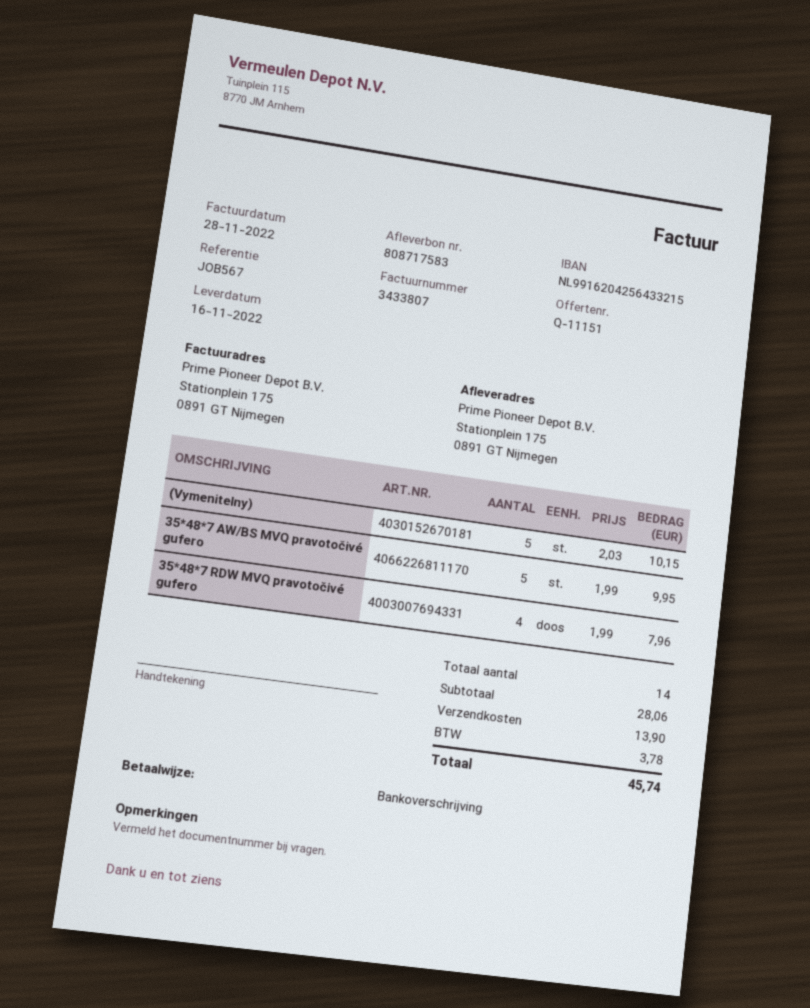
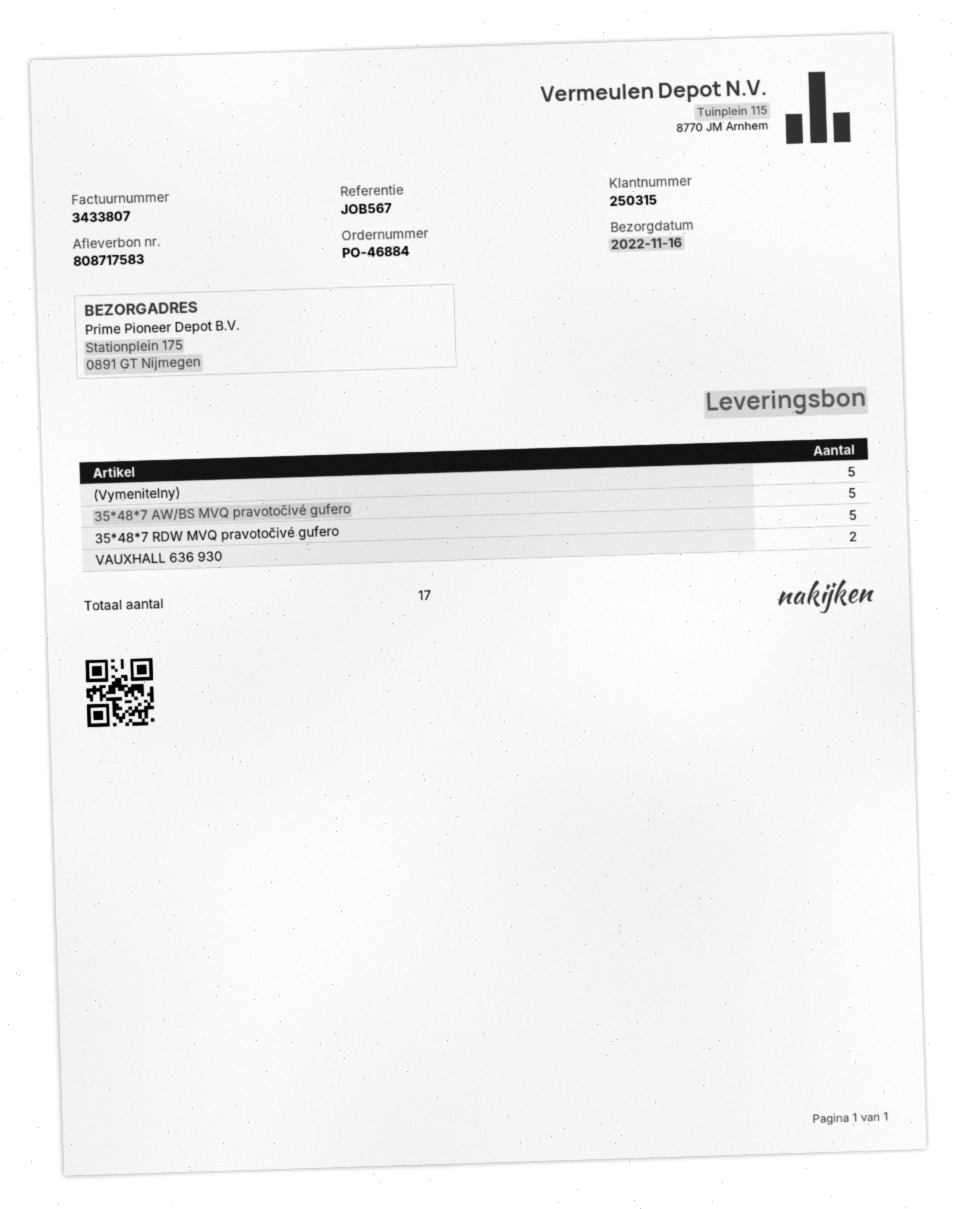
35*48*7 RDW MVQ pravotočivé gufero: 4 -> 5
VAUXHALL 636 930: none -> 2
total quantity: 14 -> 17

